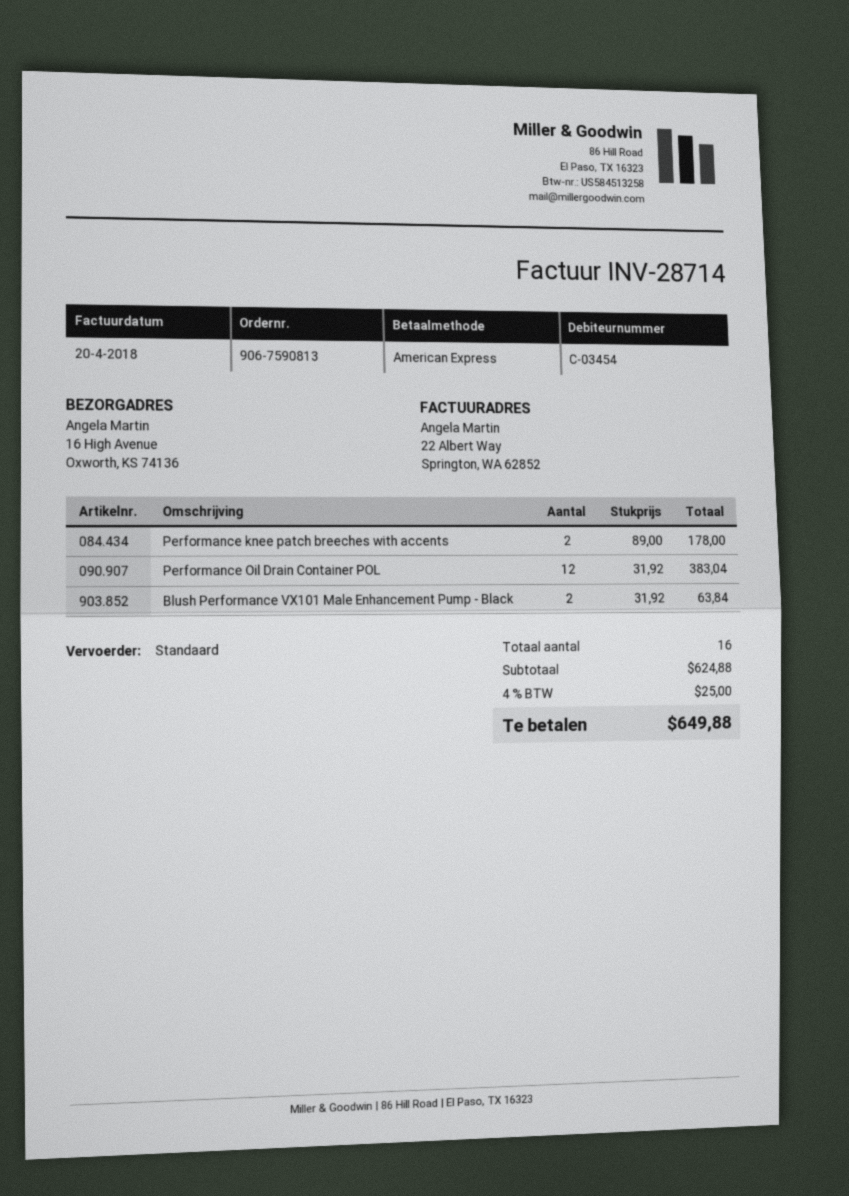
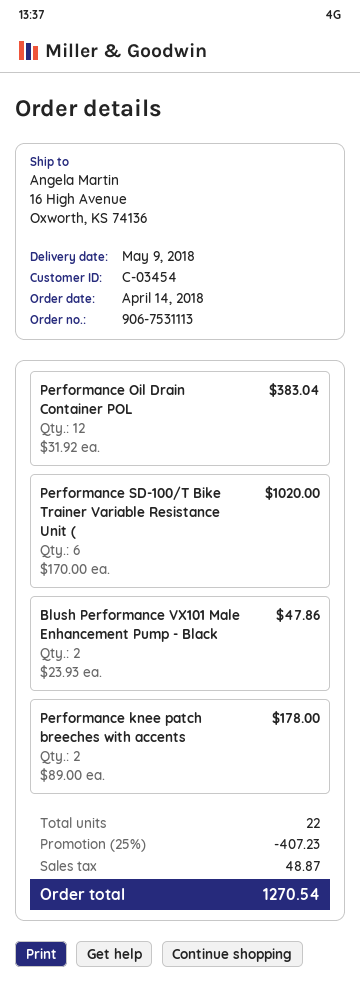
order number: 906-7590813 -> 906-7531113
Blush Performance VX101 Male Enhancement Pump - Black: 2 x 31.92 = 63.84 -> 2 x 23.93 = 47.86
Performance SD-100/T Bike Trainer Variable Resistance Unit (: none -> 6 x 170.00 = 1020.00
total quantity: 16 -> 22
discount: none -> 25% = 407.23
tax: 25.00 -> 48.87
total: 649.88 -> 1270.54

